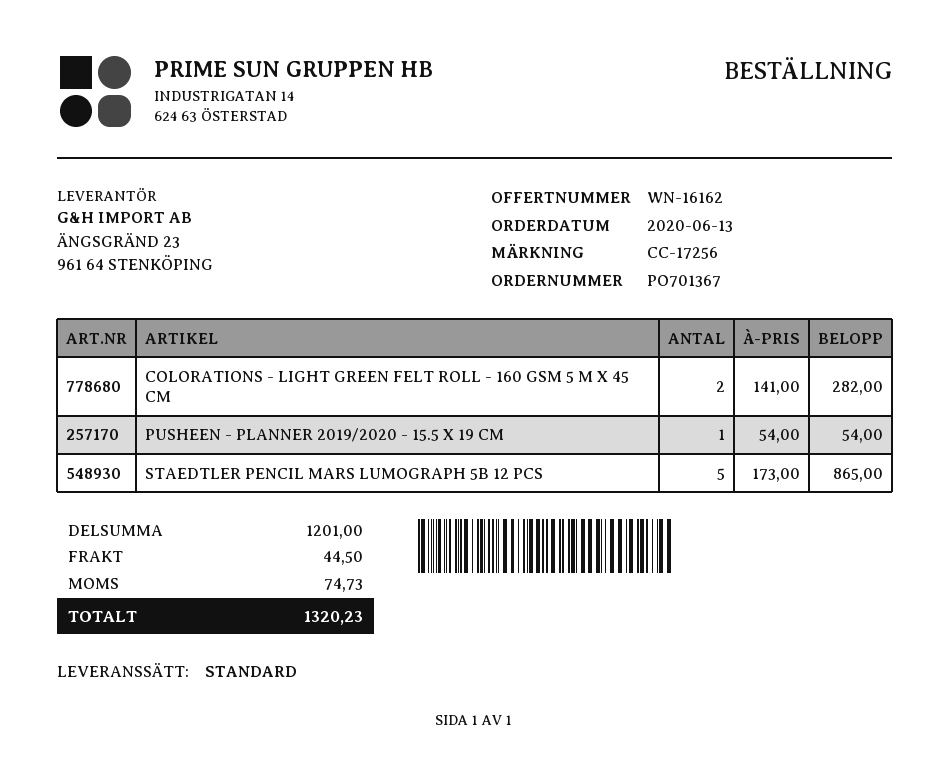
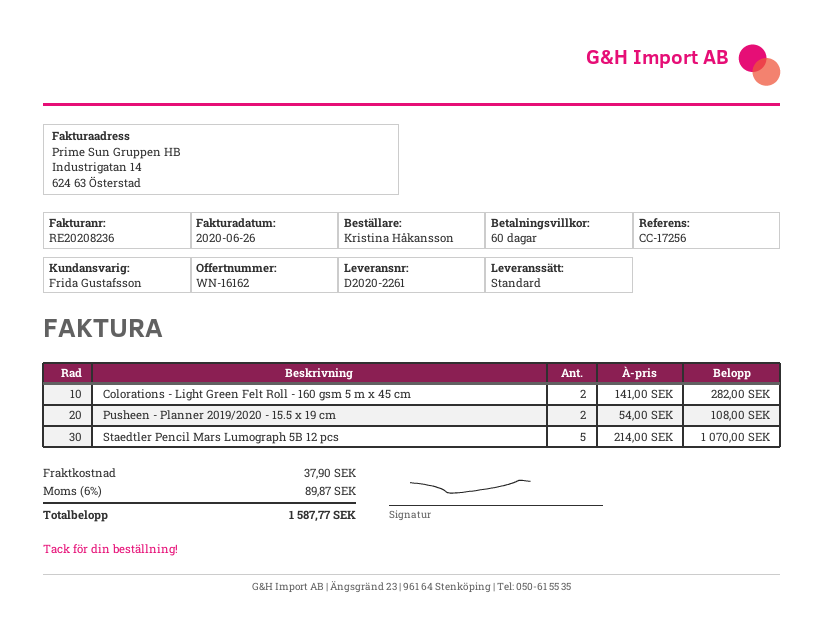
PUSHEEN - PLANNER 2019/2020 - 15.5 X 19 CM: 1 x 54.00 = 54.00 -> 2 x 54.00 = 108.00
STAEDTLER PENCIL MARS LUMOGRAPH 5B 12 PCS: 5 x 173.00 = 865.00 -> 5 x 214.00 = 1070.00
shipping: 44.50 -> 37.90
tax: 74.73 -> 89.87
total: 1320.23 -> 1587.77

